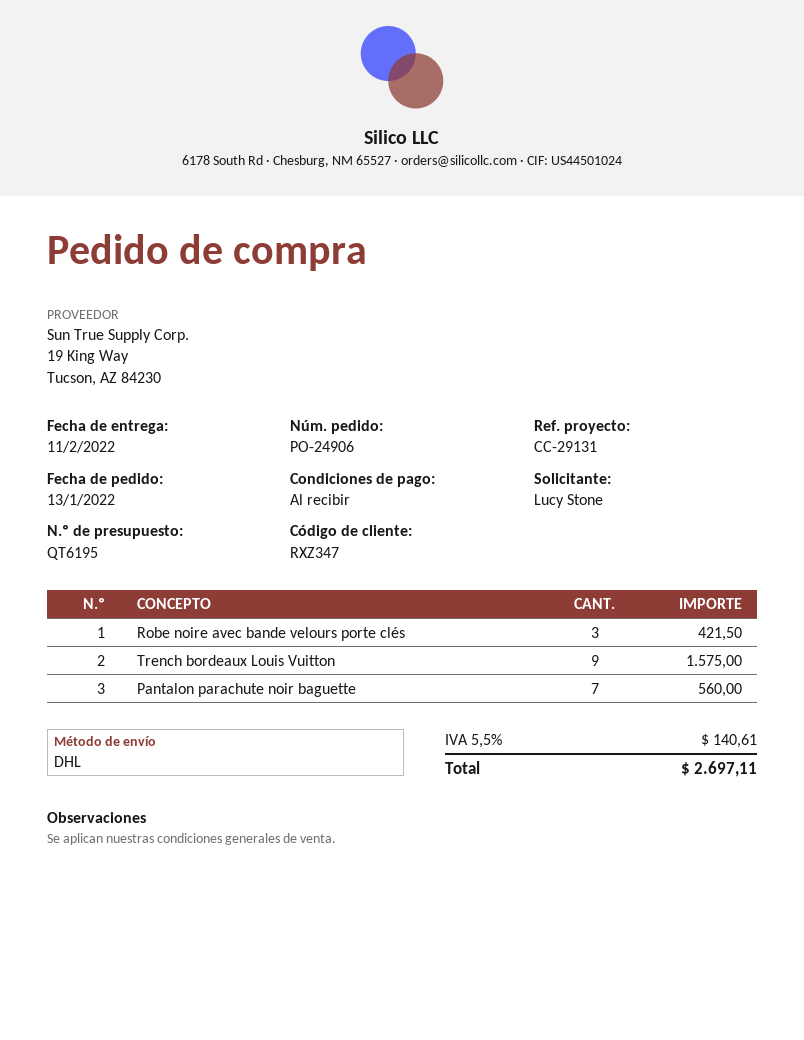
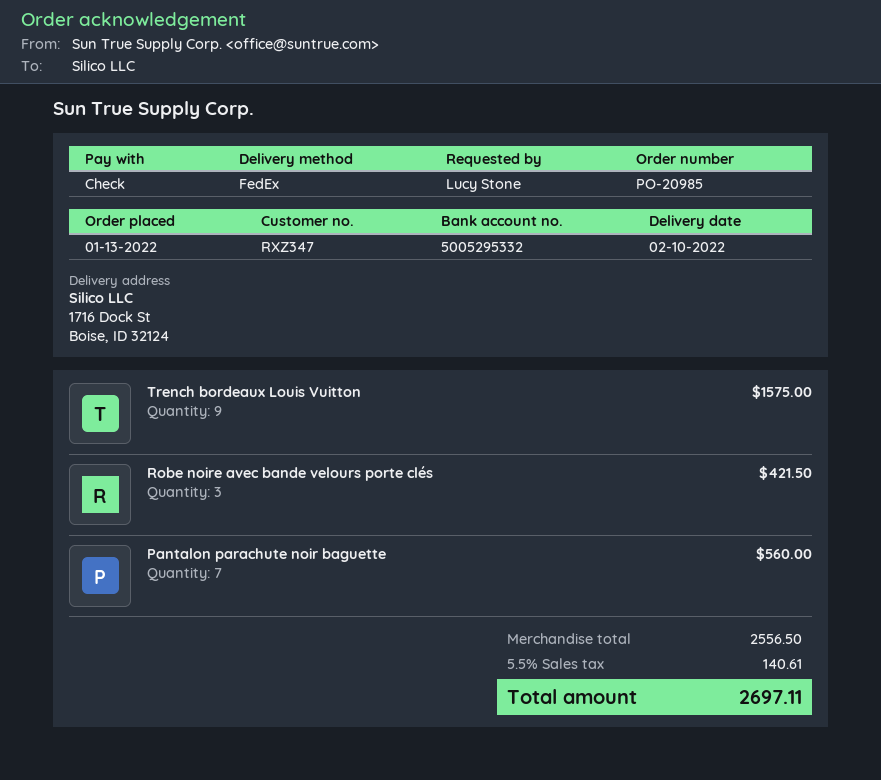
order number: PO-24906 -> PO-20985
delivery date: 2022-02-11 -> 2022-02-10
shipping method: DHL -> FedEx

